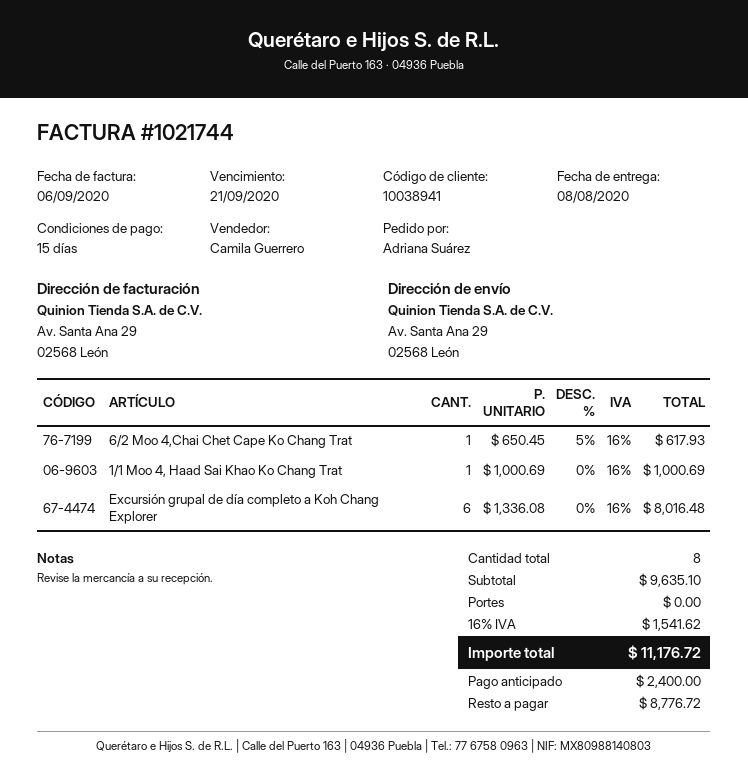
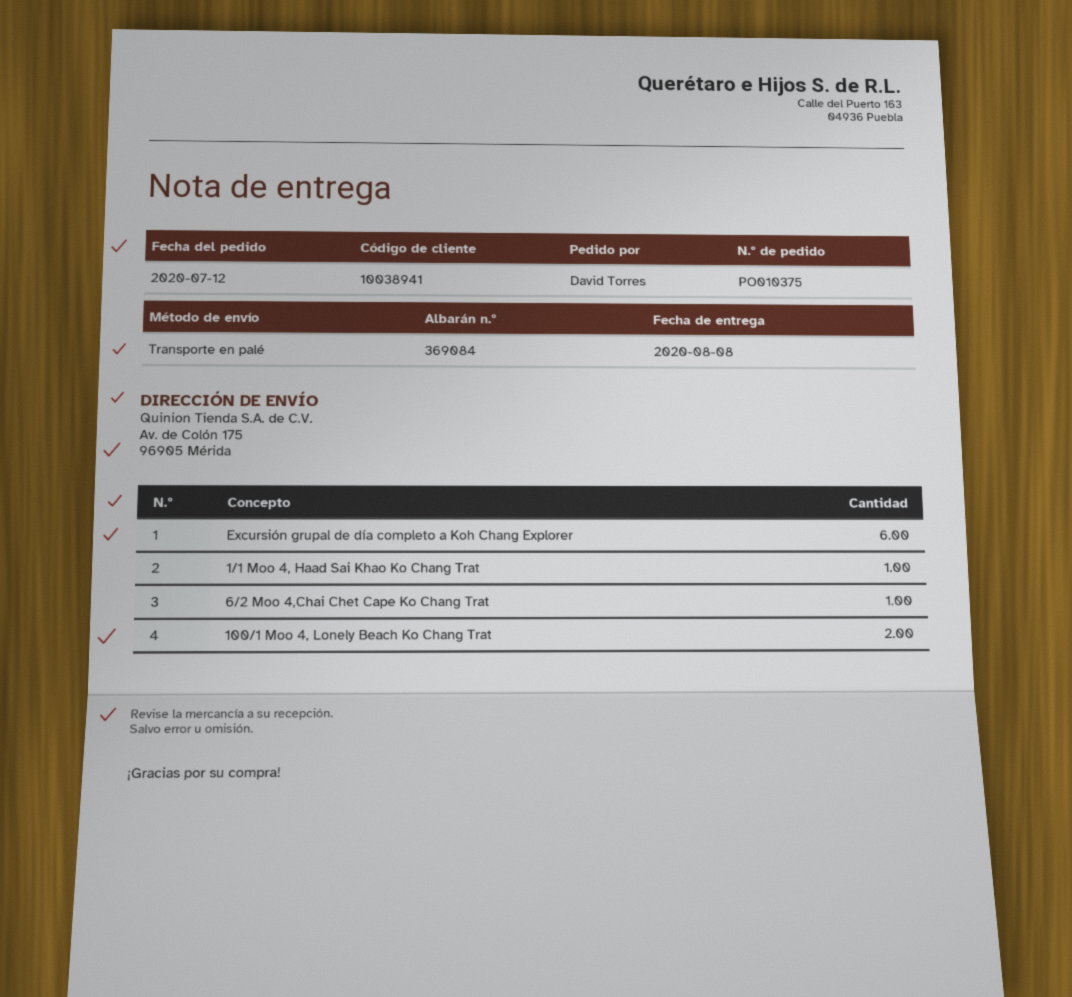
ordered by: Adriana Suárez -> David Torres
ship to: Av. Santa Ana 29, 02568 León -> Av. de Colón 175, 96905 Mérida
100/1 Moo 4, Lonely Beach Ko Chang Trat: none -> 2

